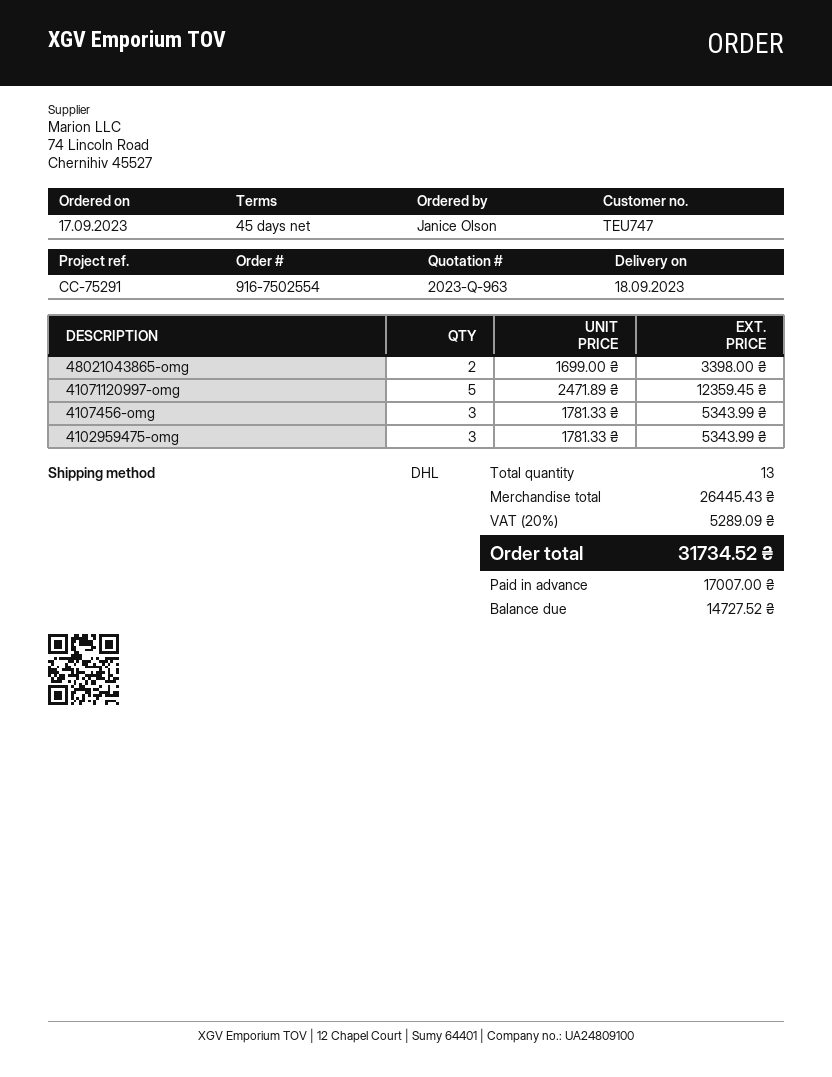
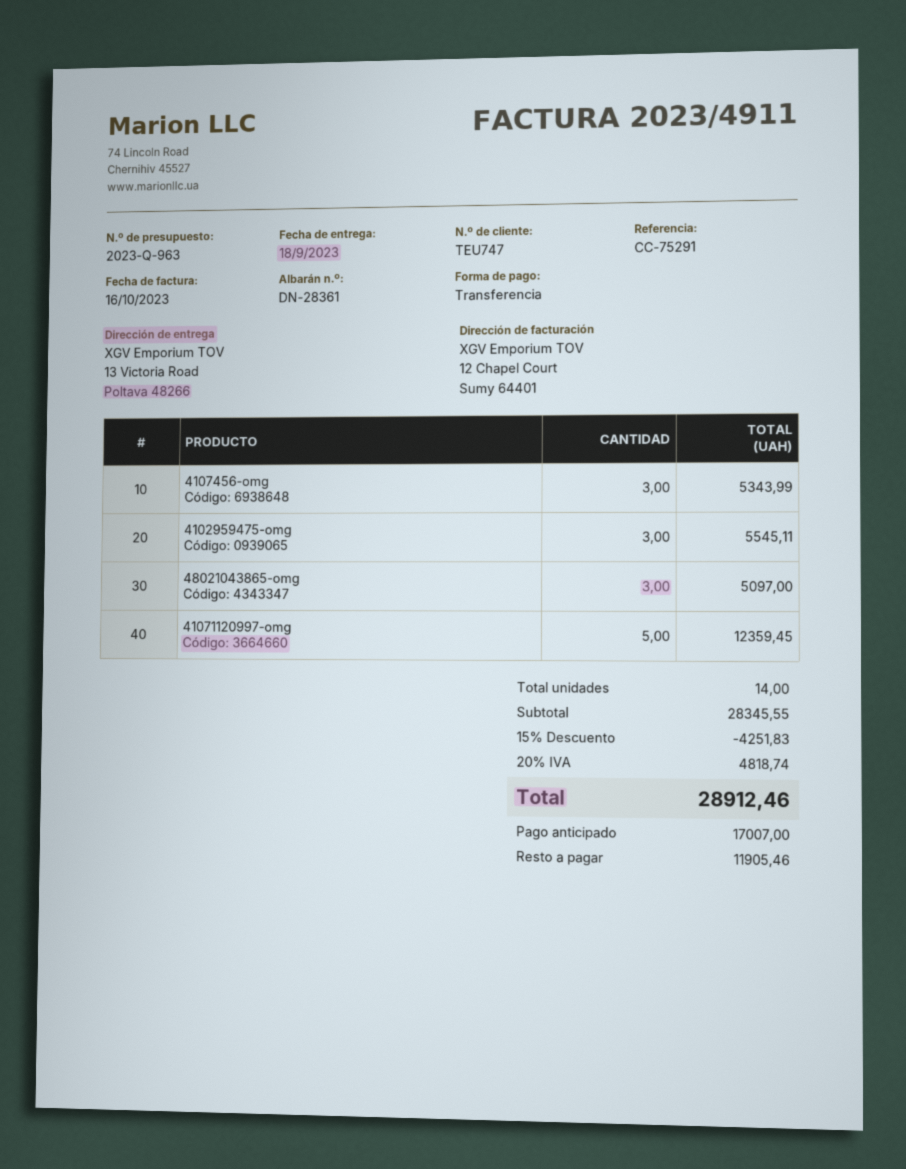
48021043865-omg: 2 for 3398.00 -> 3 for 5097.00
4102959475-omg: 3 for 5343.99 -> 3 for 5545.11
total quantity: 13 -> 14
subtotal: 26445.43 -> 28345.55
discount: none -> 15% = 4251.83
tax: 20% = 5289.09 -> 20% = 4818.74
total: 31734.52 -> 28912.46
balance: 14727.52 -> 11905.46

